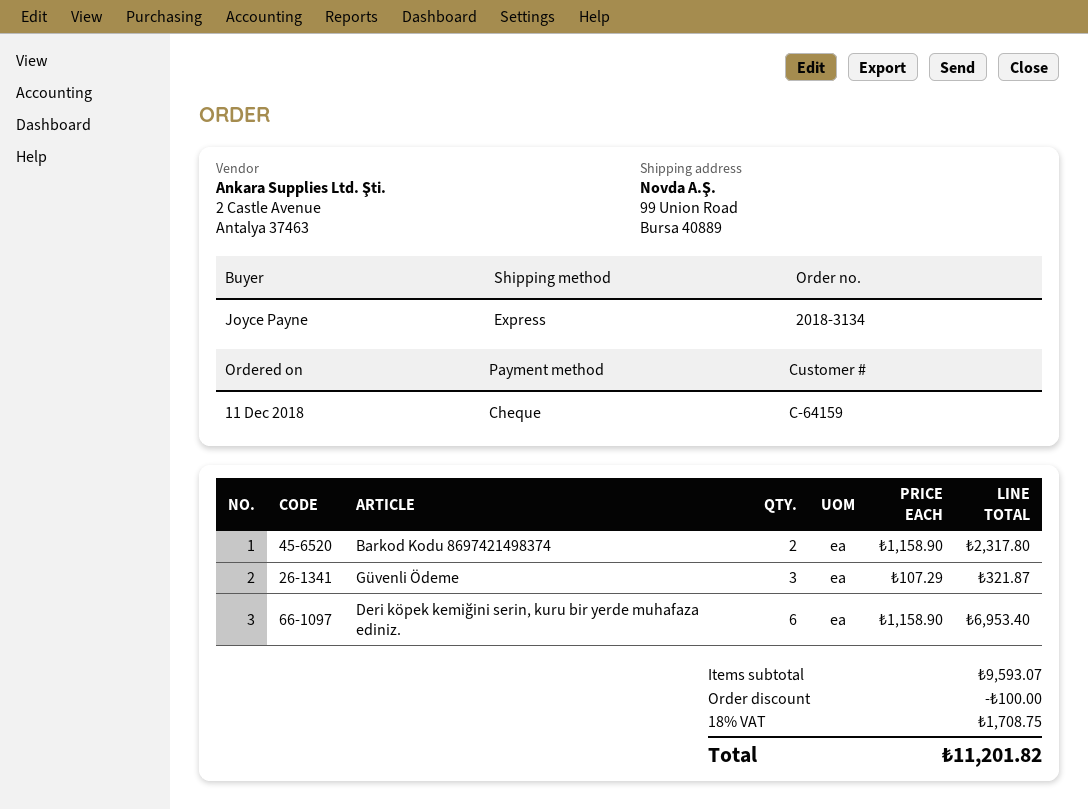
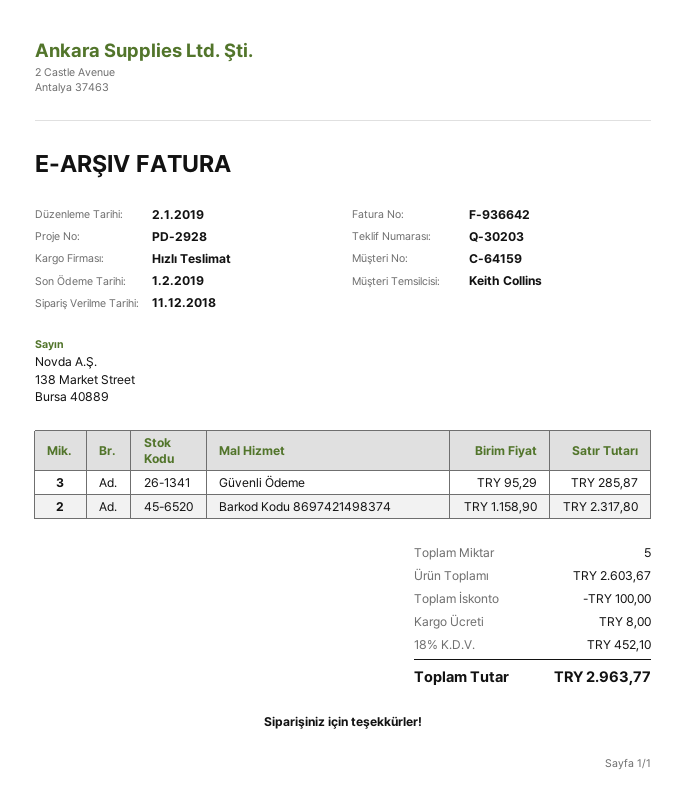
Güvenli Ödeme: 3 x 107.29 = 321.87 -> 3 x 95.29 = 285.87
Deri köpek kemiğini serin, kuru bir yerde muhafaza ediniz.: 6 x 1158.90 = 6953.40 -> none
subtotal: 9593.07 -> 2603.67
shipping: none -> 8.00
tax: 18% = 1708.75 -> 18% = 452.10
total: 11201.82 -> 2963.77

